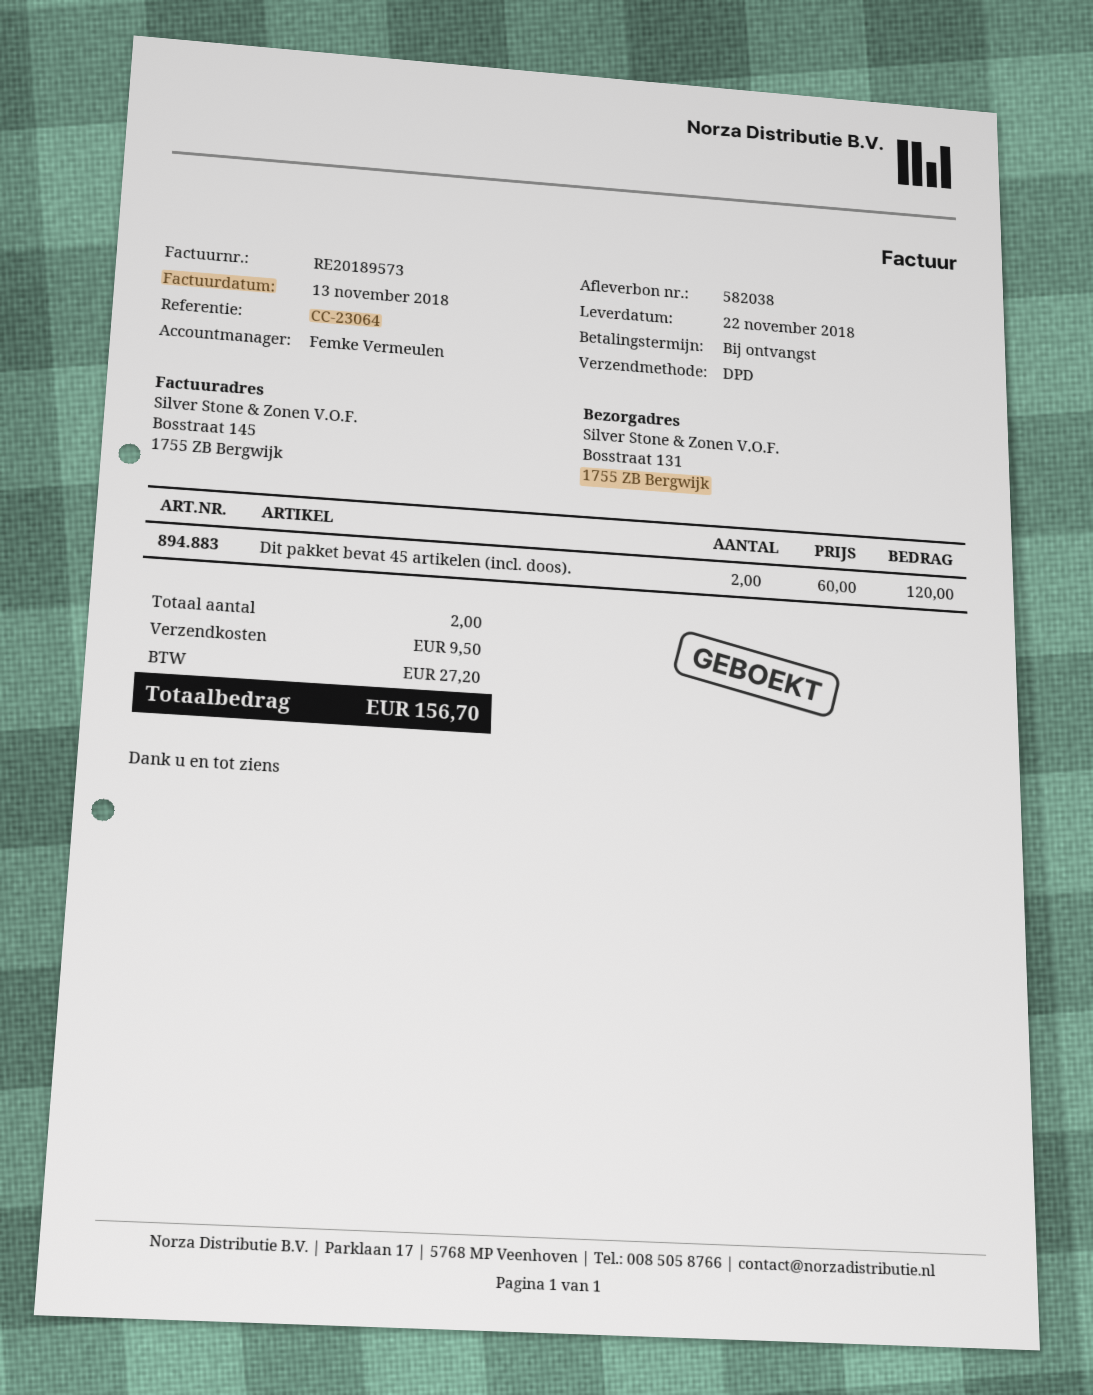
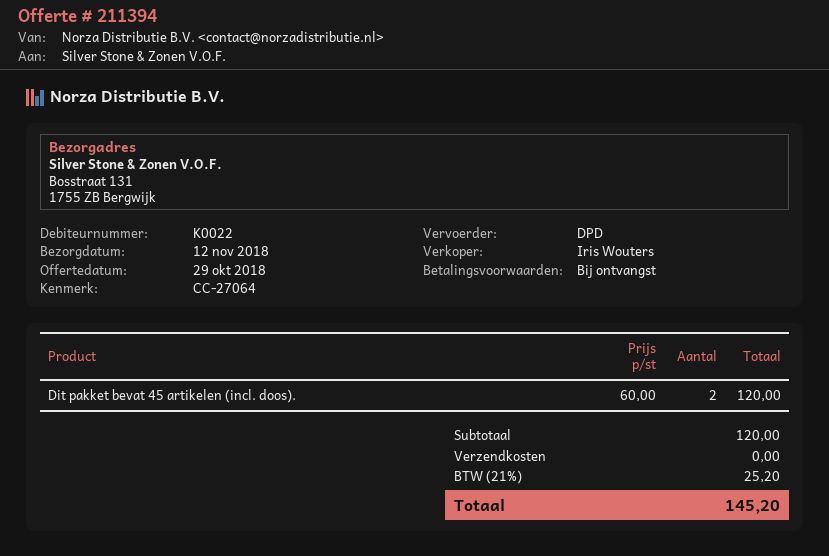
delivery date: 2018-11-22 -> 2018-11-12
reference: CC-23064 -> CC-27064
sales rep: Femke Vermeulen -> Iris Wouters
shipping: 9.50 -> 0.00
tax: 27.20 -> 25.20
total: 156.70 -> 145.20

